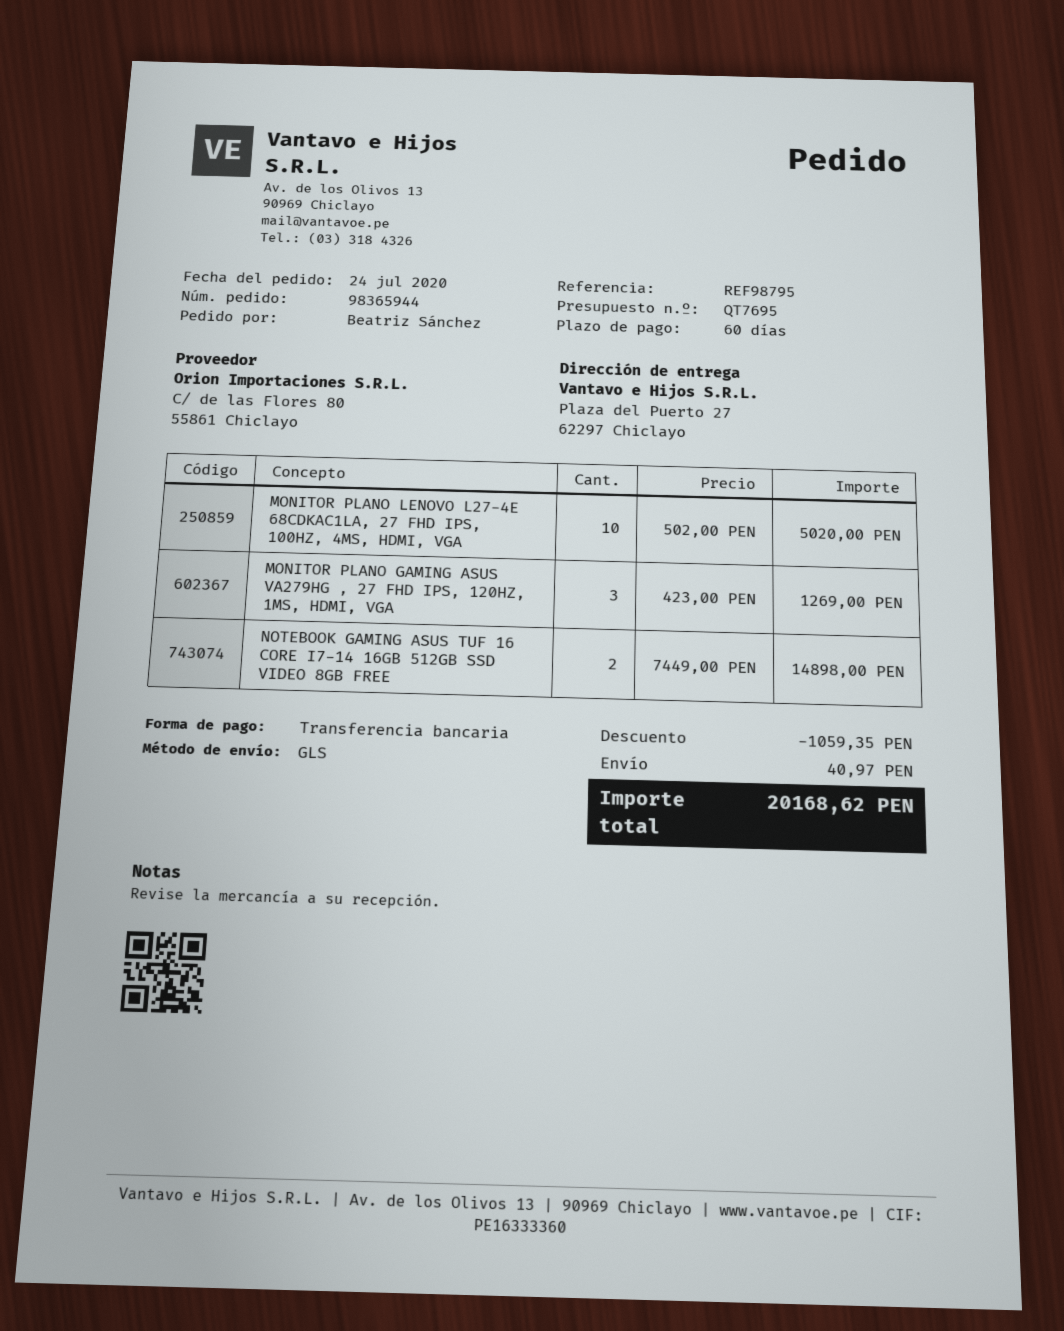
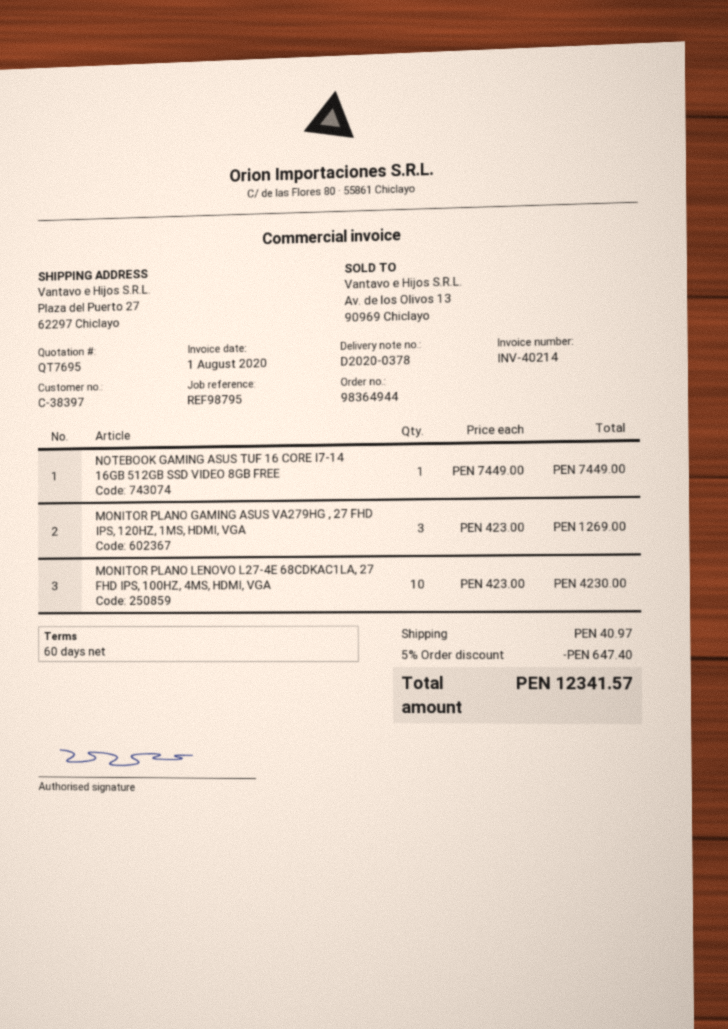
order number: 98365944 -> 98364944
MONITOR PLANO LENOVO L27-4E 68CDKAC1LA, 27 FHD IPS, 100HZ, 4MS, HDMI, VGA: 10 x 502.00 = 5020.00 -> 10 x 423.00 = 4230.00
NOTEBOOK GAMING ASUS TUF 16 CORE I7-14 16GB 512GB SSD VIDEO 8GB FREE: 2 x 7449.00 = 14898.00 -> 1 x 7449.00 = 7449.00
discount: 1059.35 -> 647.40
total: 20168.62 -> 12341.57

